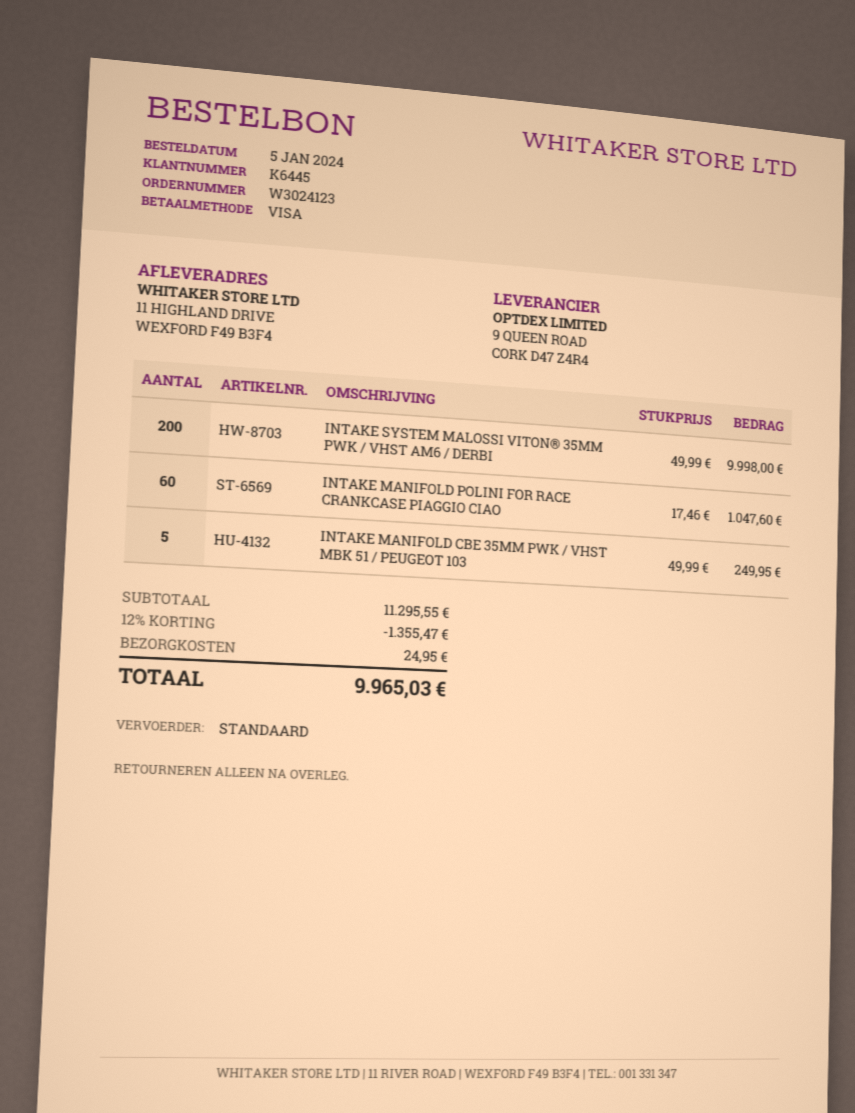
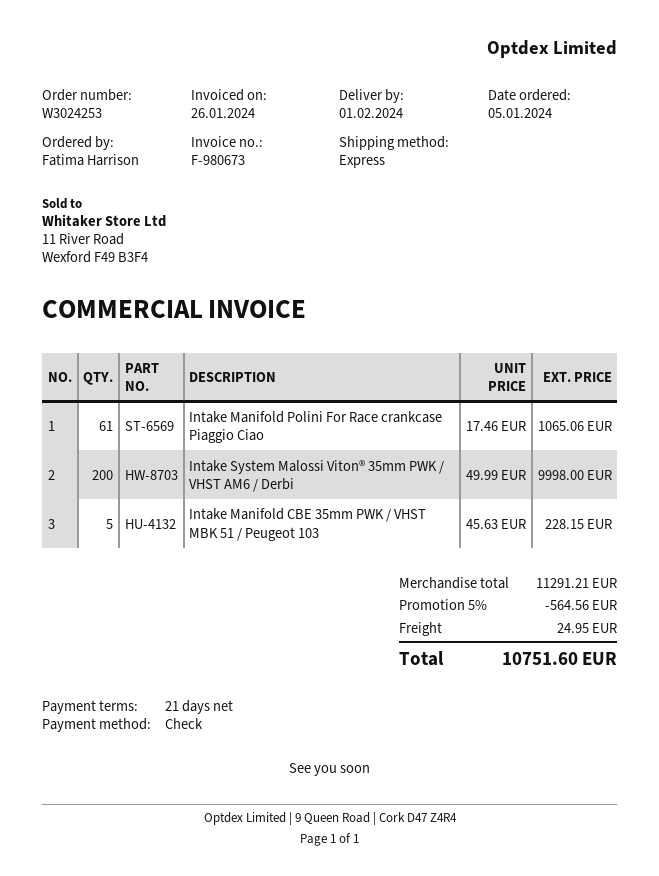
order number: W3024123 -> W3024253
payment method: Visa -> cheque
shipping method: standard -> express
INTAKE MANIFOLD POLINI FOR RACE CRANKCASE PIAGGIO CIAO: 60 x 17.46 = 1047.60 -> 61 x 17.46 = 1065.06
INTAKE MANIFOLD CBE 35MM PWK / VHST MBK 51 / PEUGEOT 103: 5 x 49.99 = 249.95 -> 5 x 45.63 = 228.15
subtotal: 11295.55 -> 11291.21
discount: 12% = 1355.47 -> 5% = 564.56
total: 9965.03 -> 10751.60

